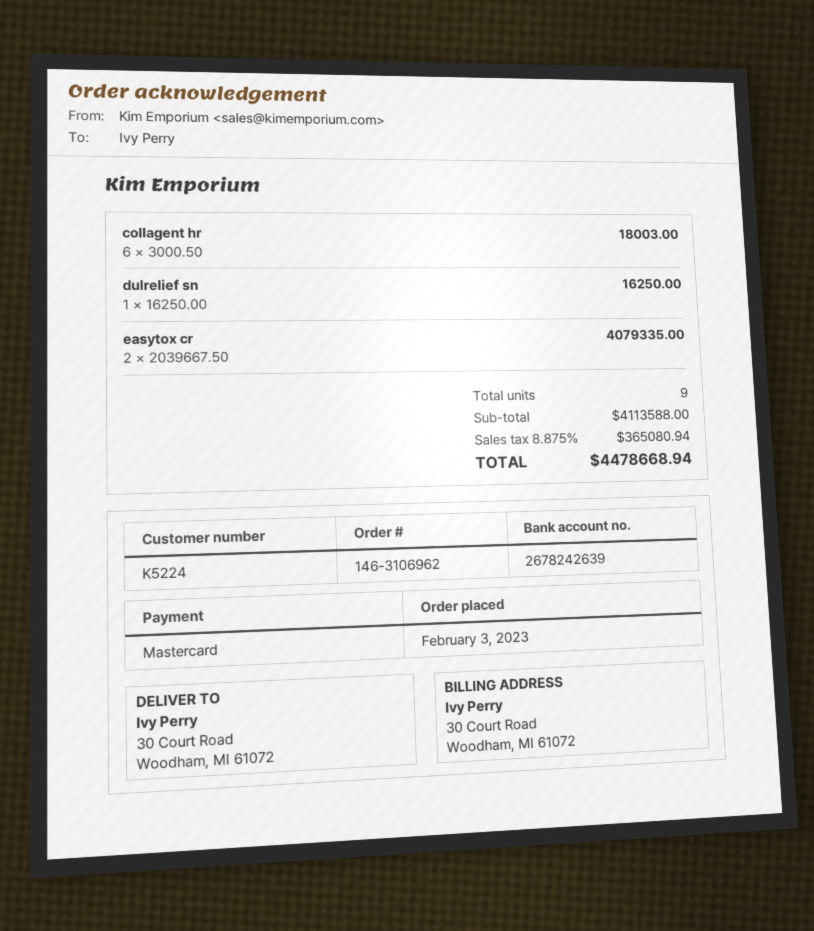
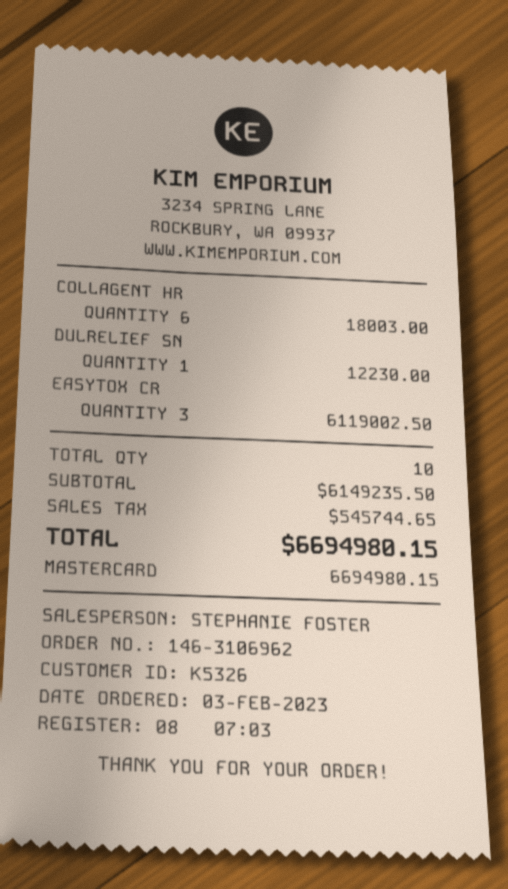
customer number: K5224 -> K5326
dulrelief sn: 1 for 16250.00 -> 1 for 12230.00
easytox cr: 2 for 4079335.00 -> 3 for 6119002.50
total quantity: 9 -> 10
subtotal: 4113588.00 -> 6149235.50
tax: 365080.94 -> 545744.65
total: 4478668.94 -> 6694980.15

